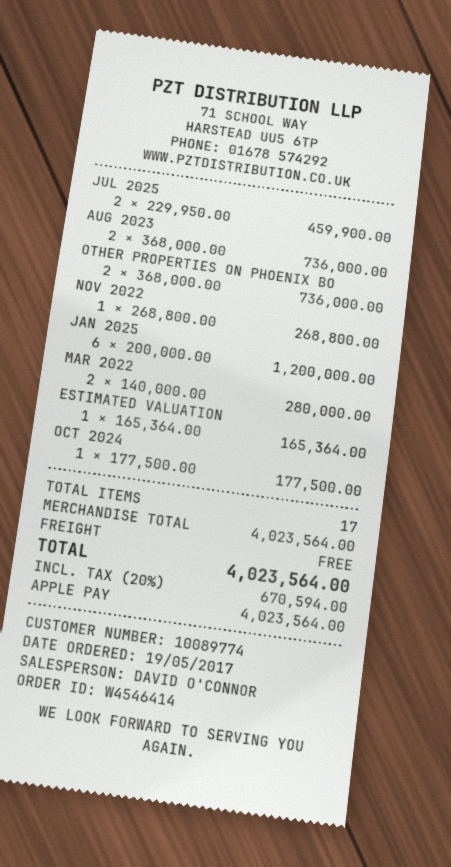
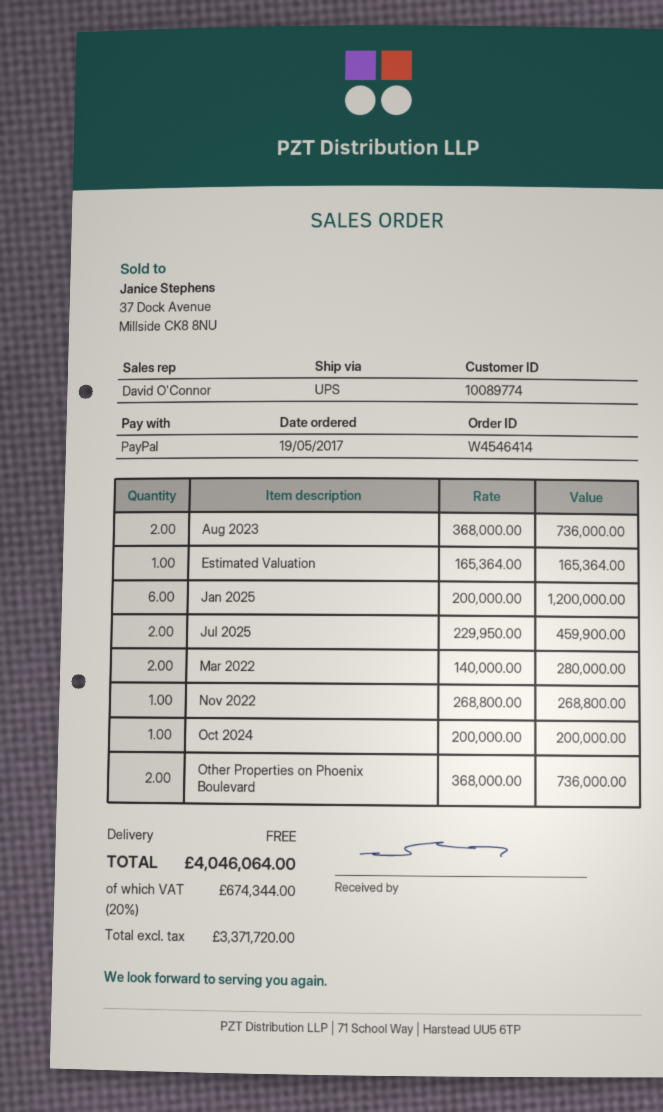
payment method: Apple Pay -> PayPal
OCT 2024: 1 x 177500.00 = 177500.00 -> 1 x 200000.00 = 200000.00
tax: 20% = 670594.00 -> 20% = 674344.00
total: 4023564.00 -> 4046064.00

